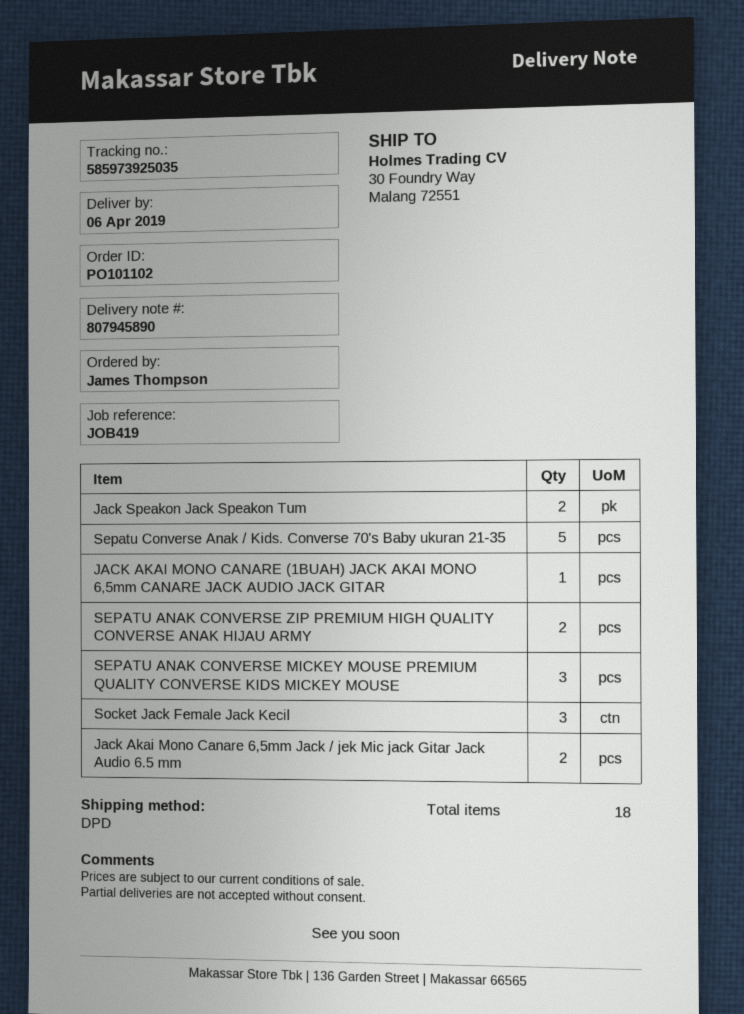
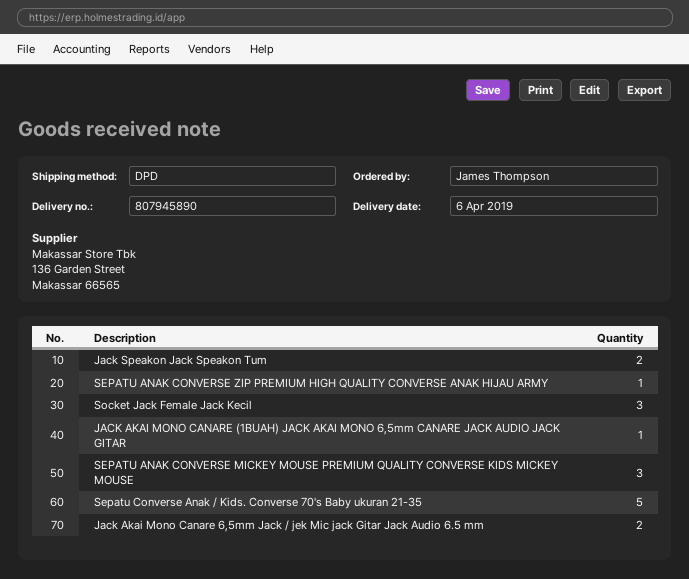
SEPATU ANAK CONVERSE ZIP PREMIUM HIGH QUALITY CONVERSE ANAK HIJAU ARMY: 2 -> 1

